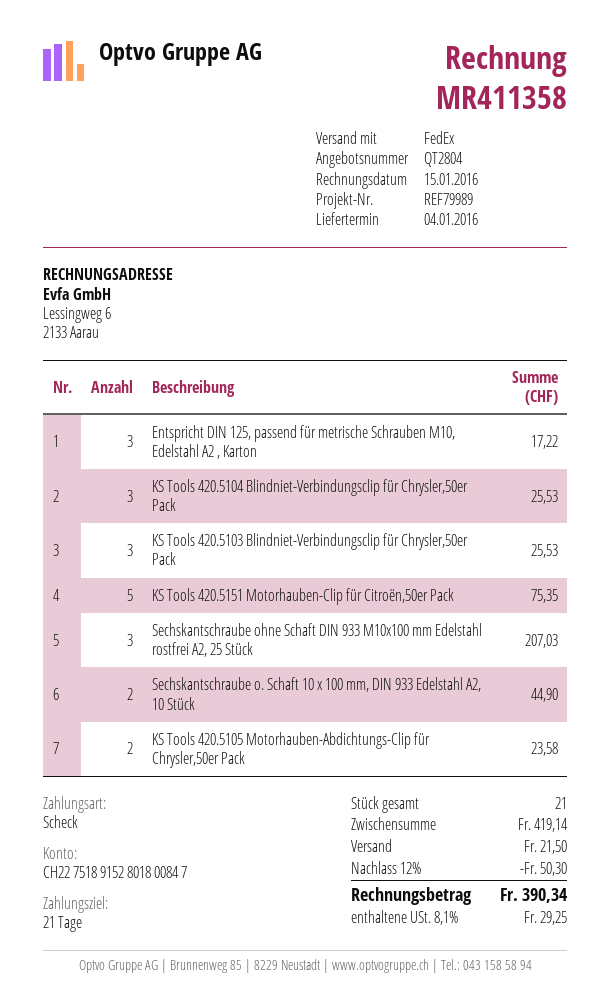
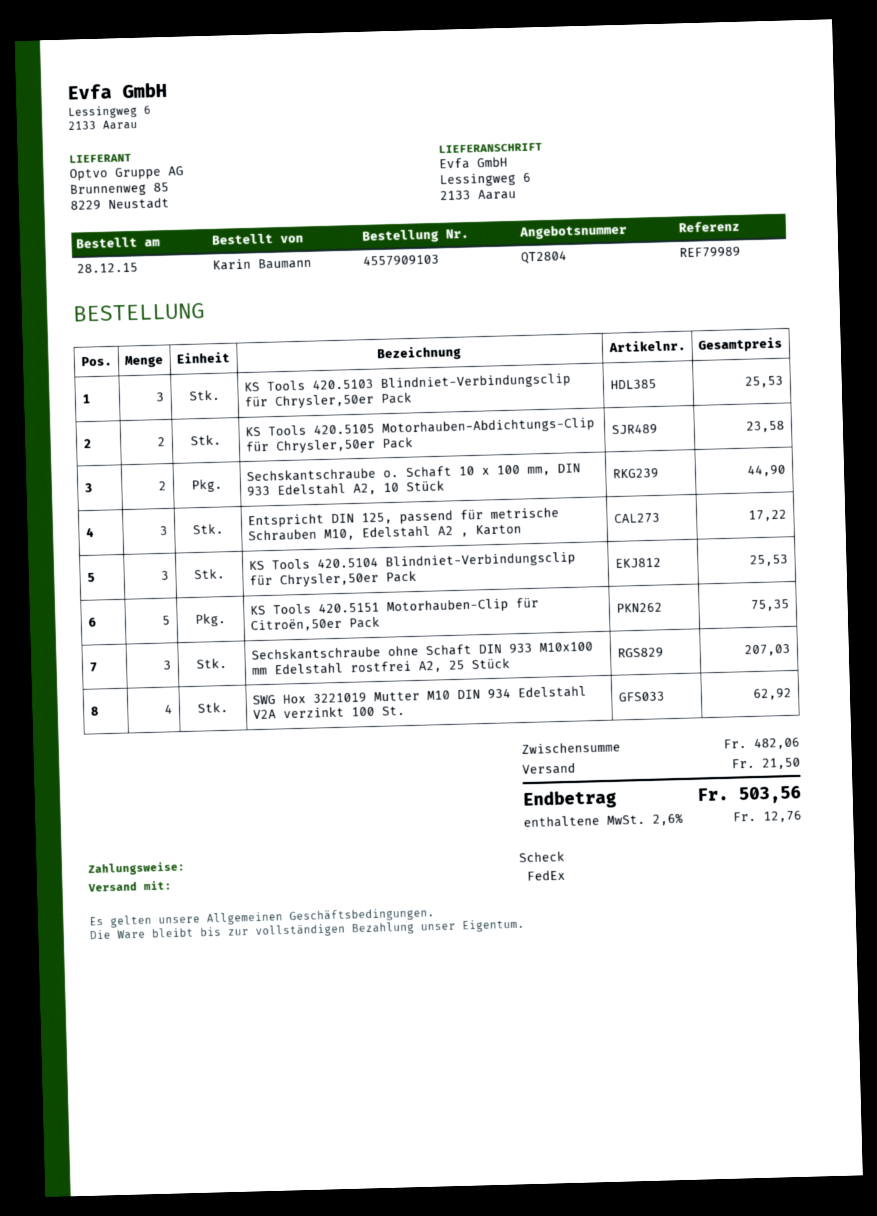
SWG Hox 3221019 Mutter M10 DIN 934 Edelstahl V2A verzinkt 100 St.: none -> 4 for 62.92
subtotal: 419.14 -> 482.06
discount: 12% = 50.30 -> none
tax: 8.1% = 29.25 -> 2.6% = 12.76
total: 390.34 -> 503.56

